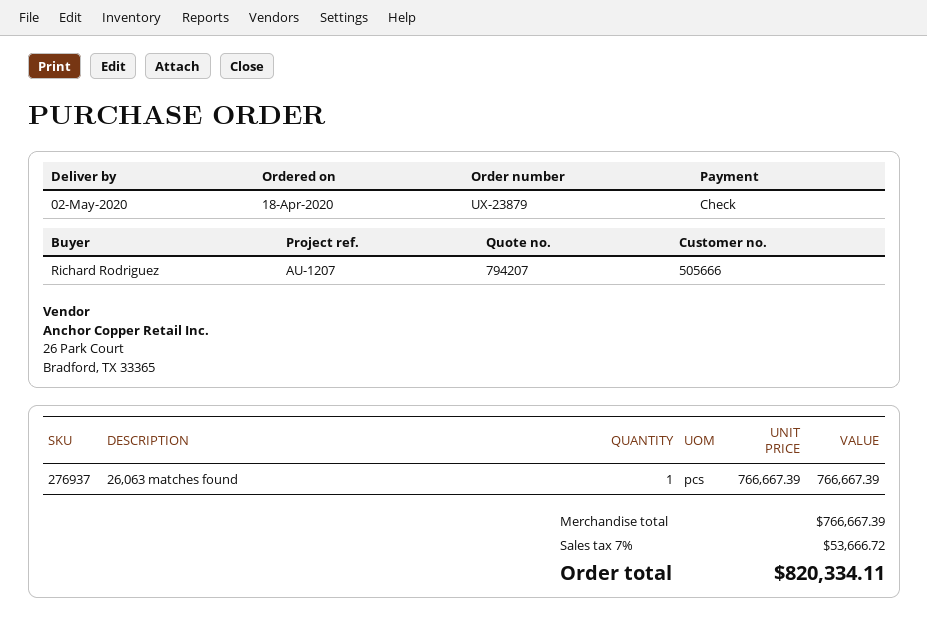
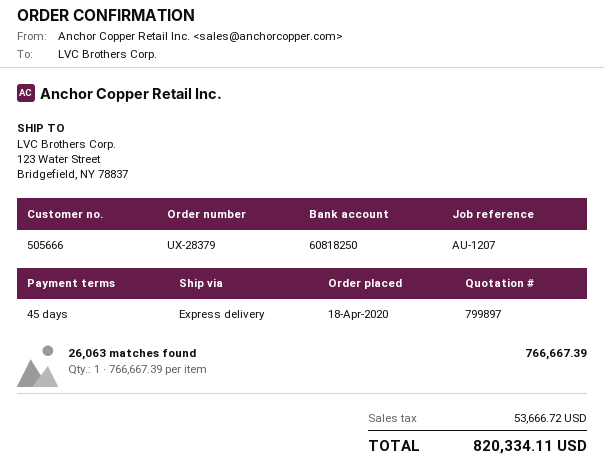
quote number: 794207 -> 799897
order number: UX-23879 -> UX-28379

